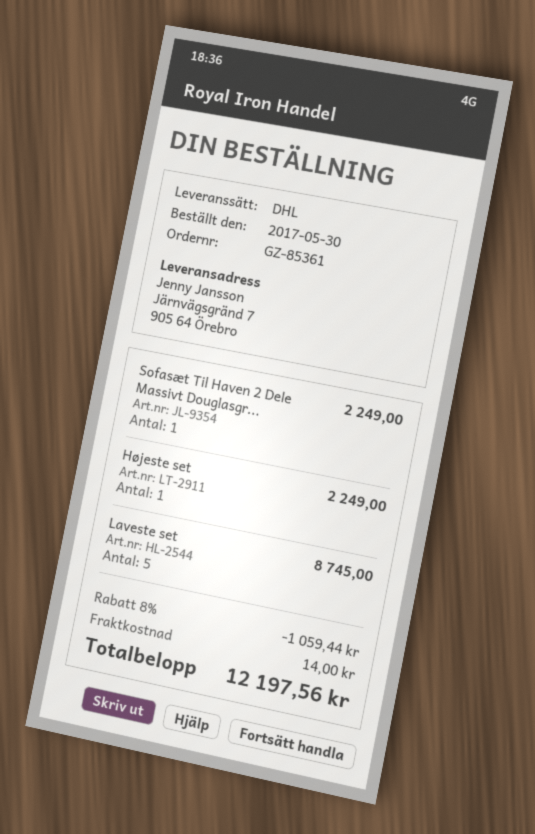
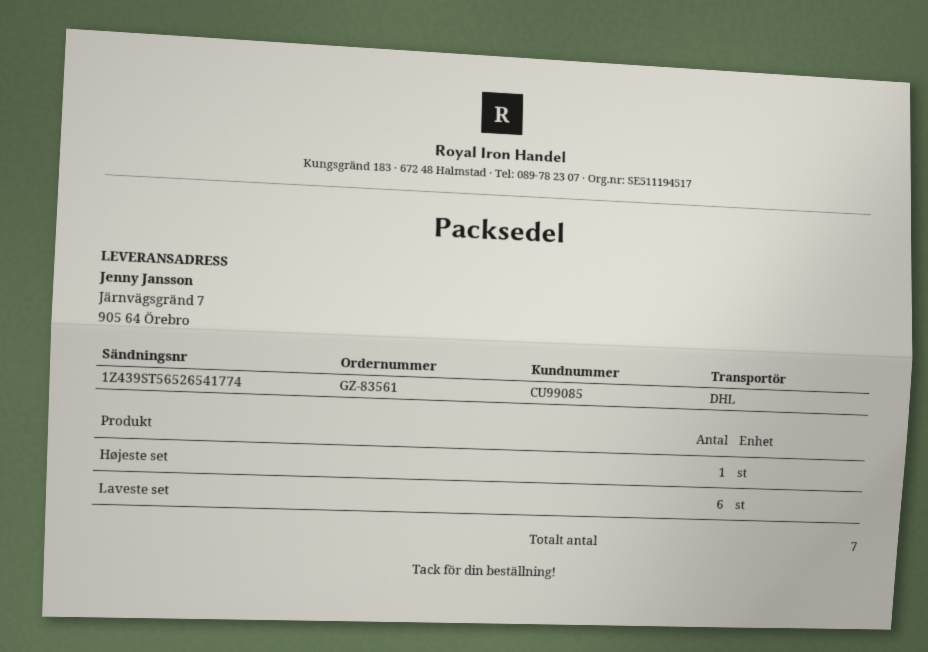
order number: GZ-85361 -> GZ-83561
Sofasæt Til Haven 2 Dele Massivt Douglasgr...: 1 -> none
Laveste set: 5 -> 6

